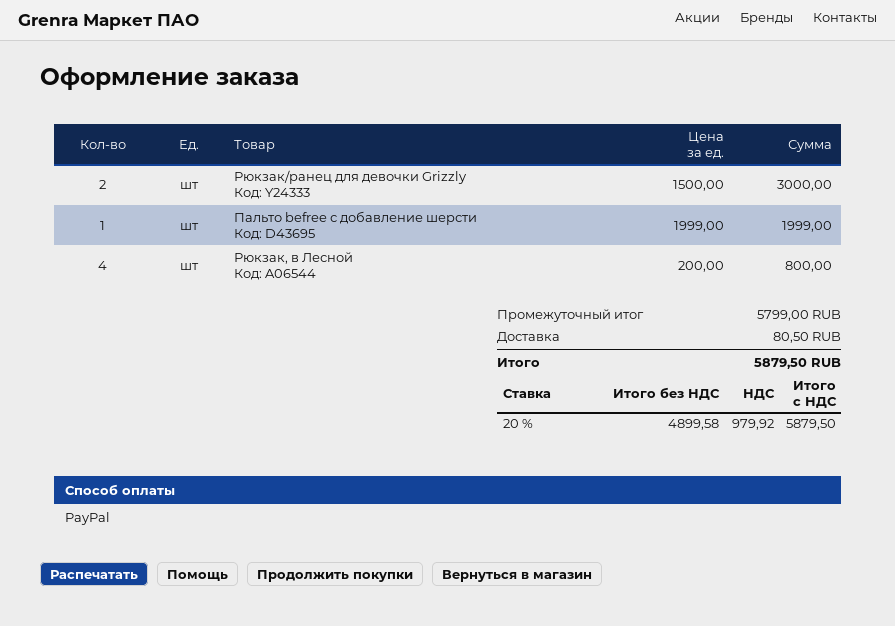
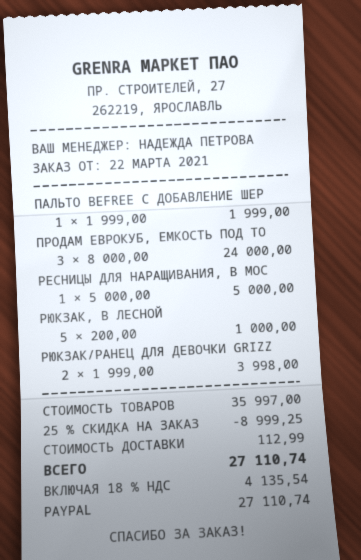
Рюкзак/ранец для девочки Grizzly: 2 x 1500.00 = 3000.00 -> 2 x 1999.00 = 3998.00
Рюкзак, в Лесной: 4 x 200.00 = 800.00 -> 5 x 200.00 = 1000.00
ПРОДАМ ЕВРОКУБ, ЕМКОСТЬ ПОД ТО: none -> 3 x 8000.00 = 24000.00
РЕСНИЦЫ ДЛЯ НАРАЩИВАНИЯ, В МОС: none -> 1 x 5000.00 = 5000.00
subtotal: 5799.00 -> 35997.00
discount: none -> 25% = 8999.25
shipping: 80.50 -> 112.99
tax: 20% = 979.92 -> 18% = 4135.54
total: 5879.50 -> 27110.74

